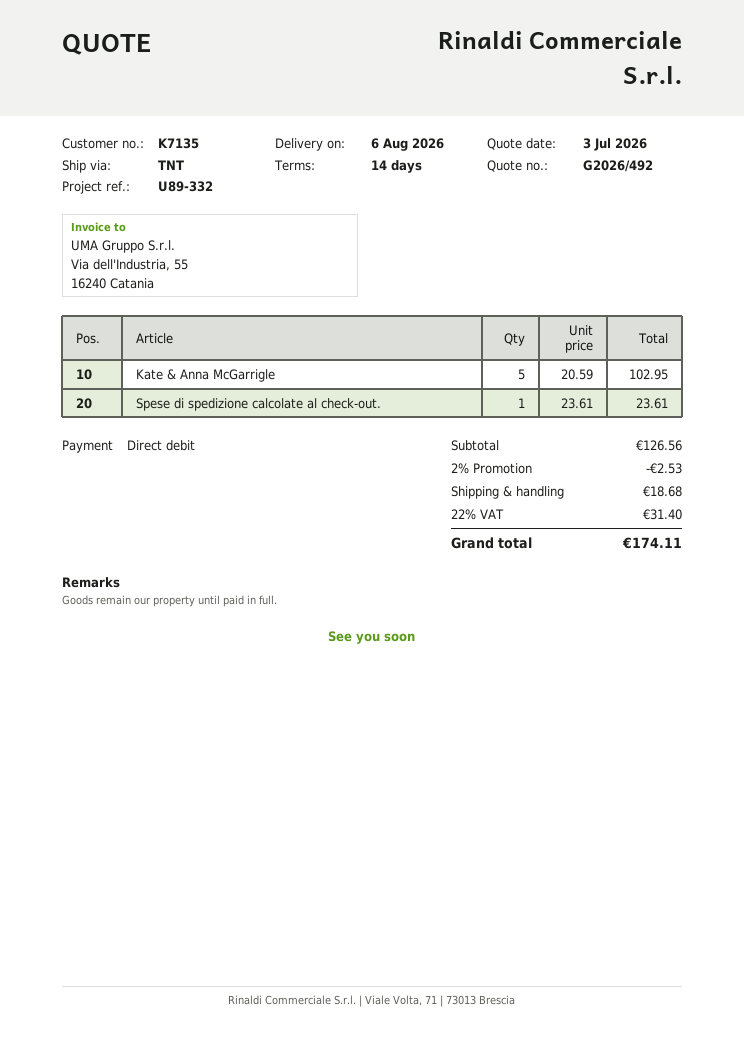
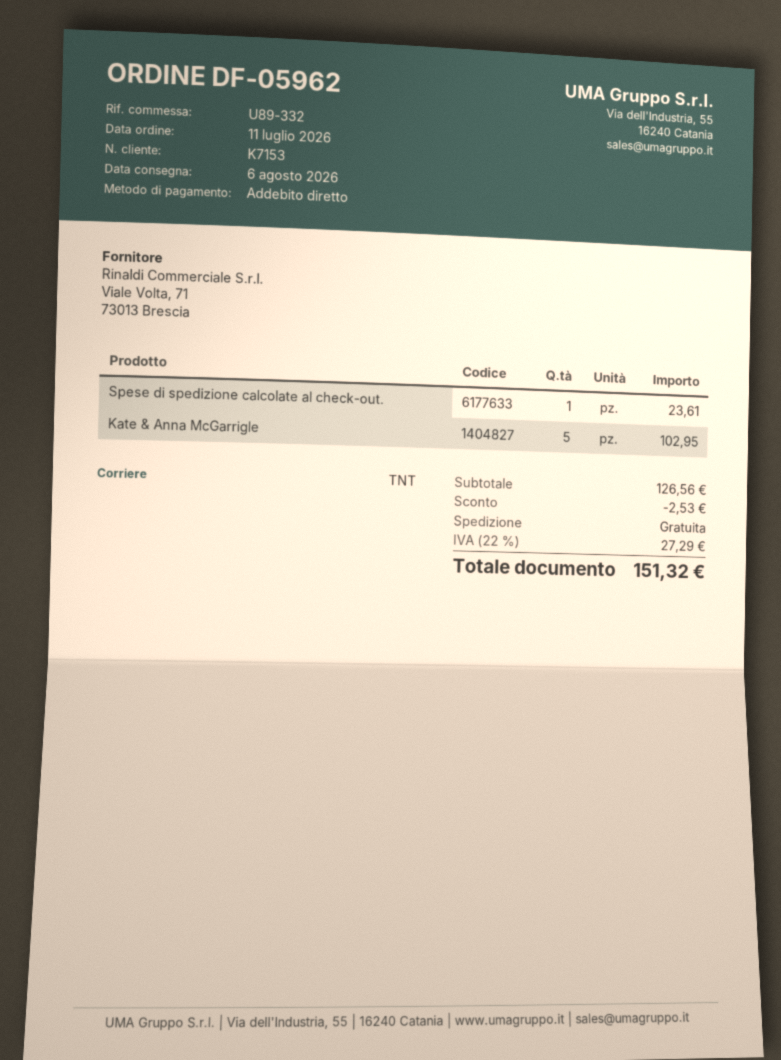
customer number: K7135 -> K7153
shipping: 18.68 -> 0.00
tax: 22% = 31.40 -> 22% = 27.29
total: 174.11 -> 151.32

